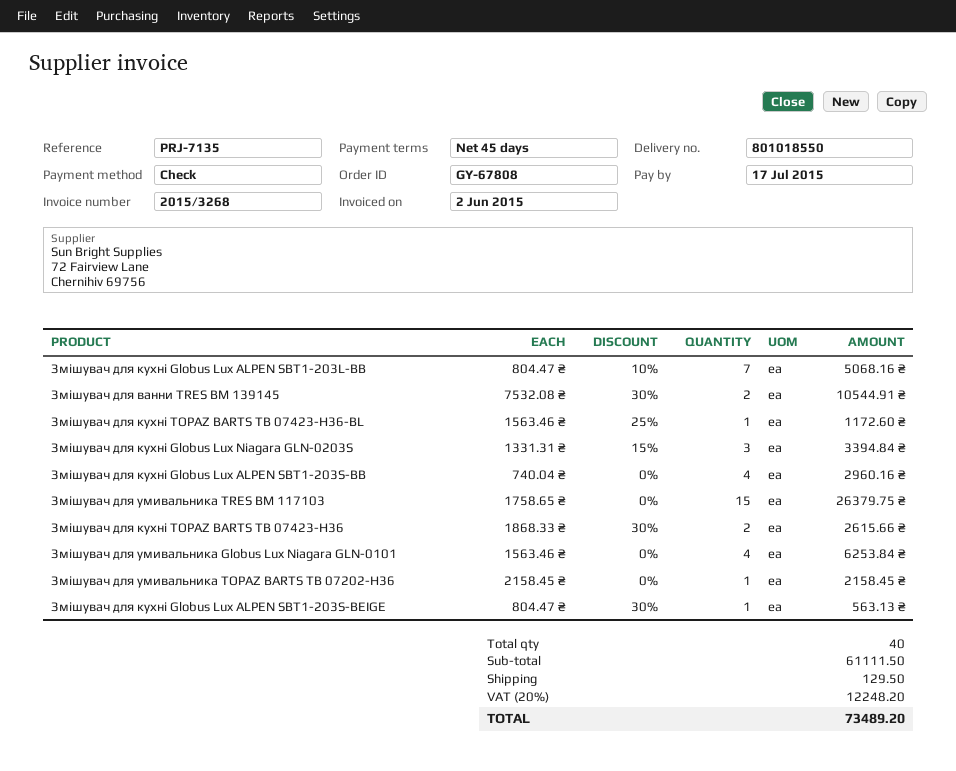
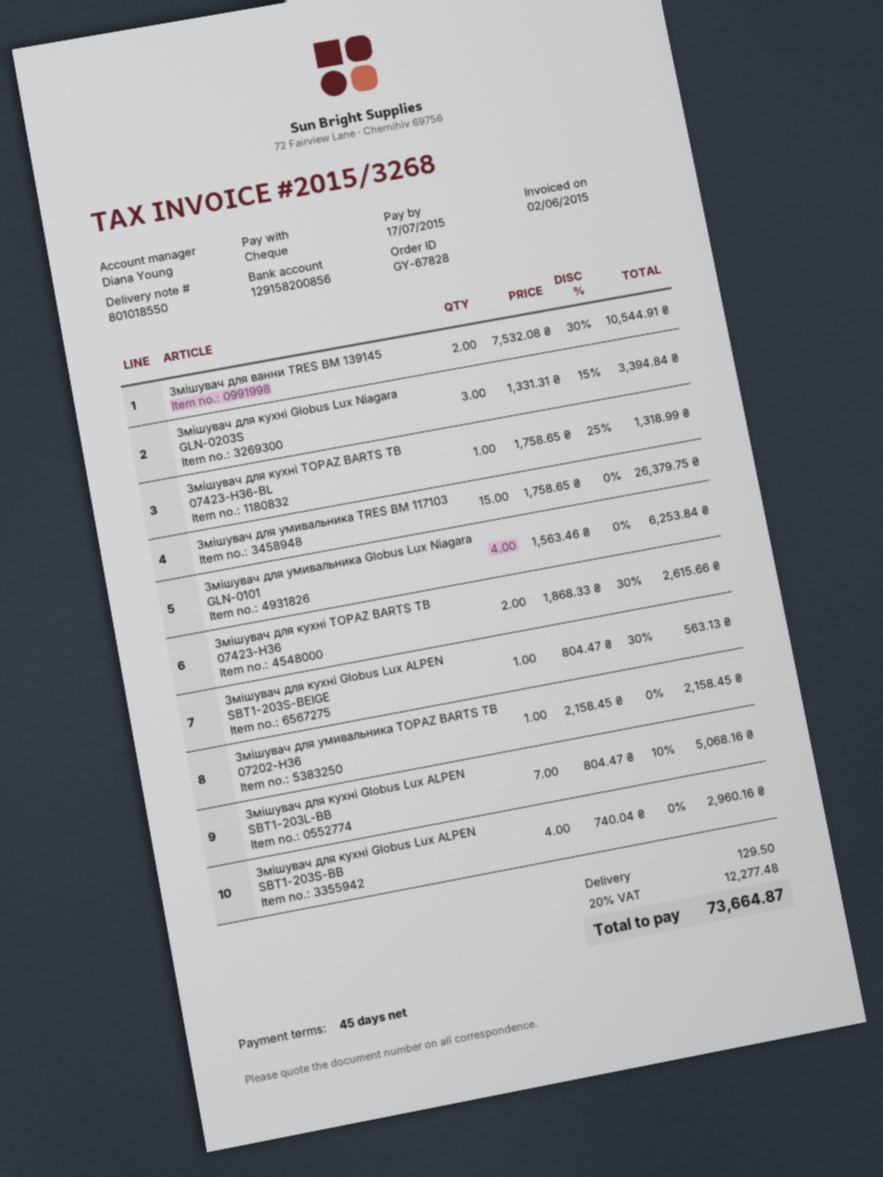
order number: GY-67808 -> GY-67828
Змішувач для кухні TOPAZ BARTS TB 07423-H36-BL: 1 x 1563.46 - 25% = 1172.60 -> 1 x 1758.65 - 25% = 1318.99
tax: 20% = 12248.20 -> 20% = 12277.48
total: 73489.20 -> 73664.87

